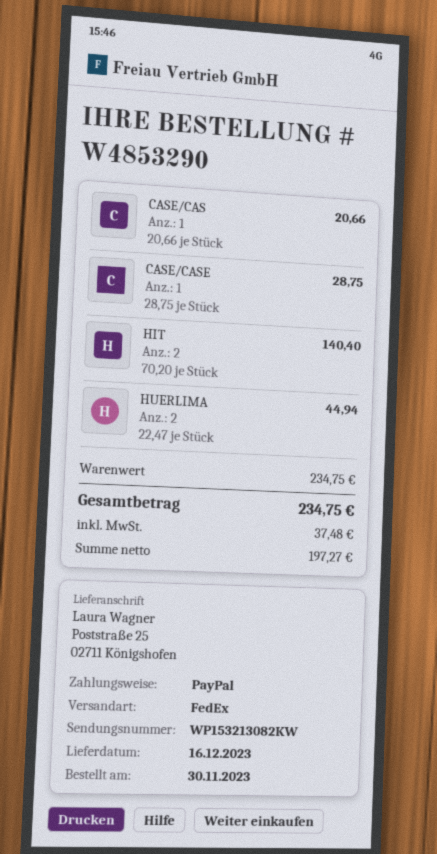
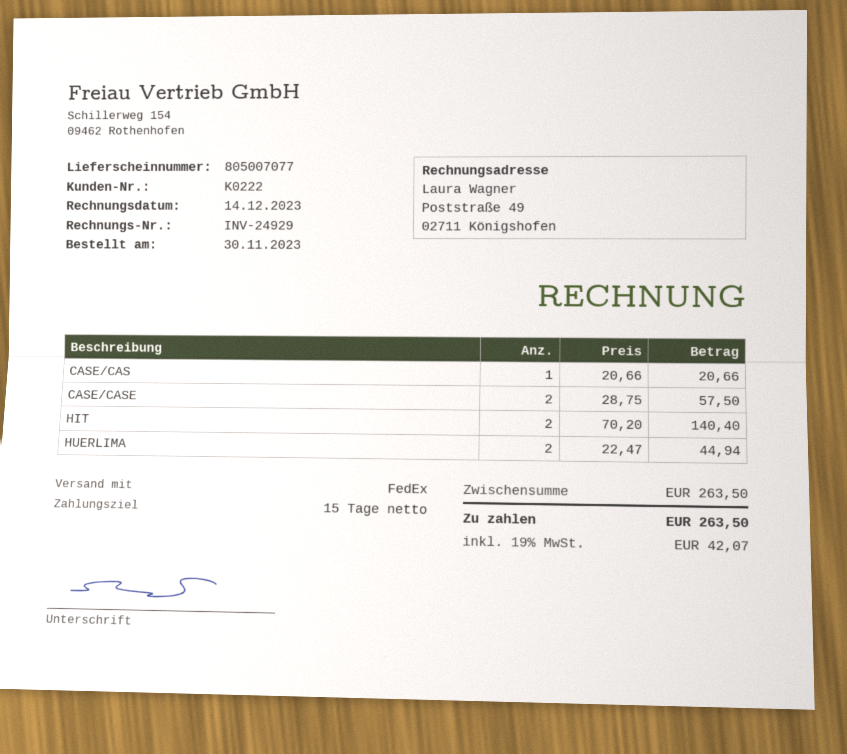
CASE/CASE: 1 x 28.75 = 28.75 -> 2 x 28.75 = 57.50
subtotal: 234.75 -> 263.50
tax: 37.48 -> 42.07
total: 234.75 -> 263.50

